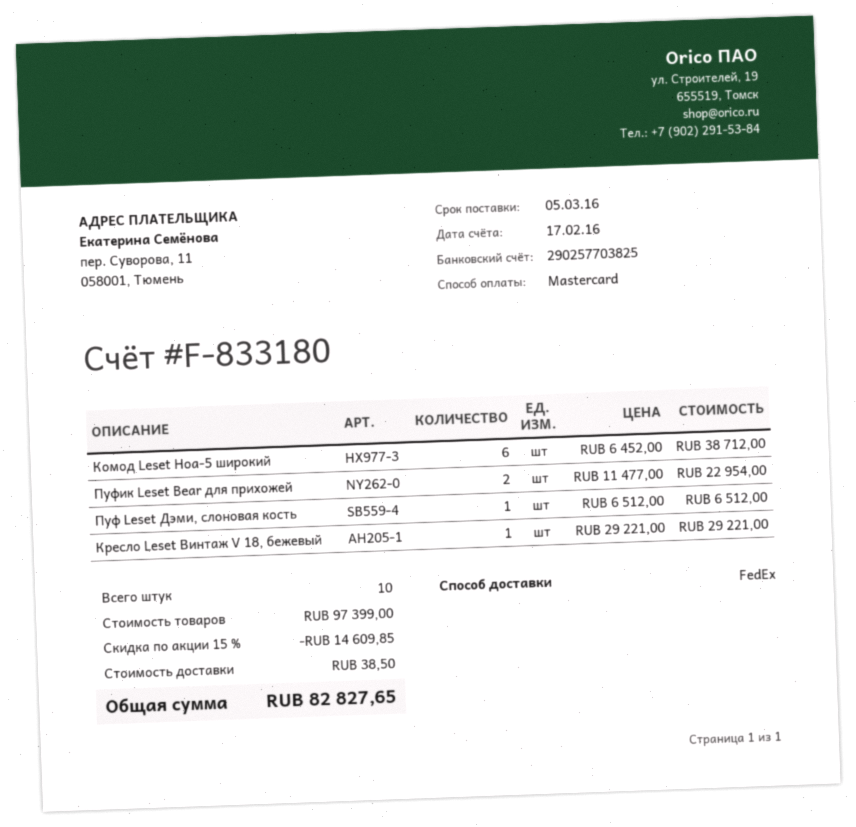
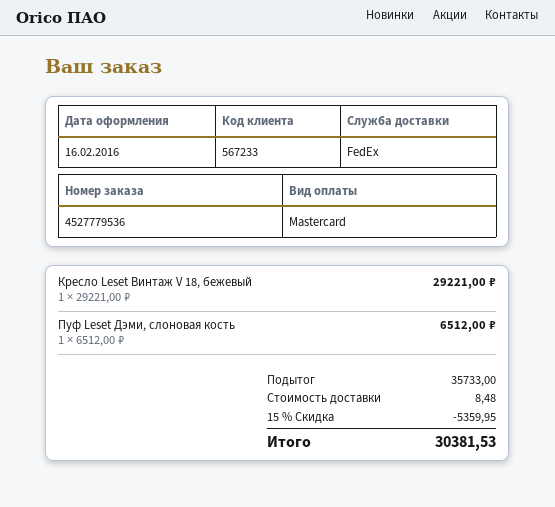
Комод Leset Ноа-5 широкий: 6 x 6452.00 = 38712.00 -> none
Пуфик Leset Bear для прихожей: 2 x 11477.00 = 22954.00 -> none
subtotal: 97399.00 -> 35733.00
discount: 15% = 14609.85 -> 15% = 5359.95
shipping: 38.50 -> 8.48
total: 82827.65 -> 30381.53

